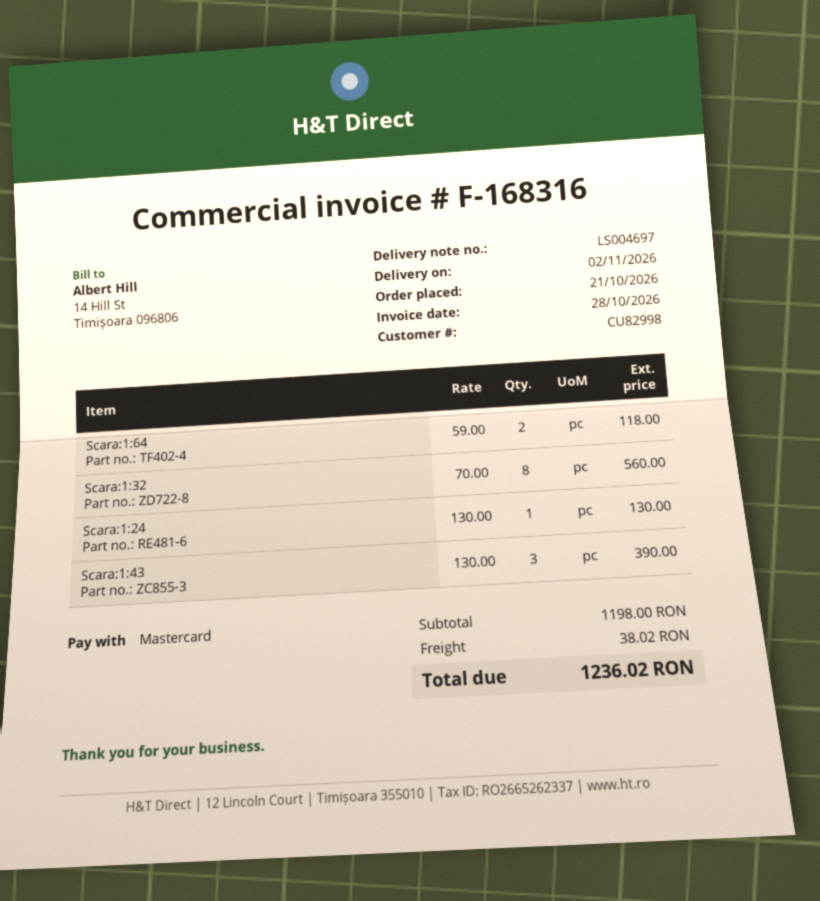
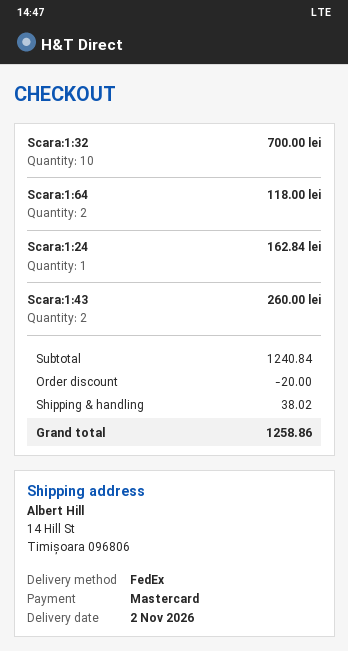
Scara:1:32: 8 for 560.00 -> 10 for 700.00
Scara:1:24: 1 for 130.00 -> 1 for 162.84
Scara:1:43: 3 for 390.00 -> 2 for 260.00
subtotal: 1198.00 -> 1240.84
discount: none -> 20.00
total: 1236.02 -> 1258.86

